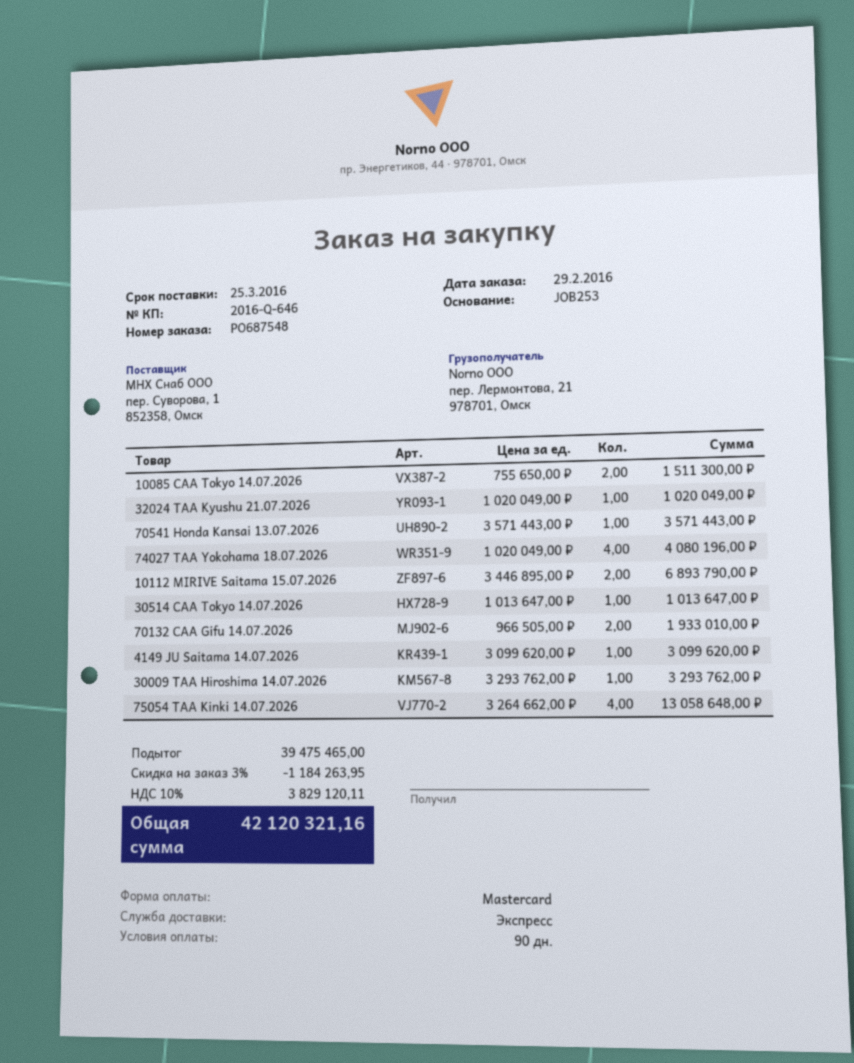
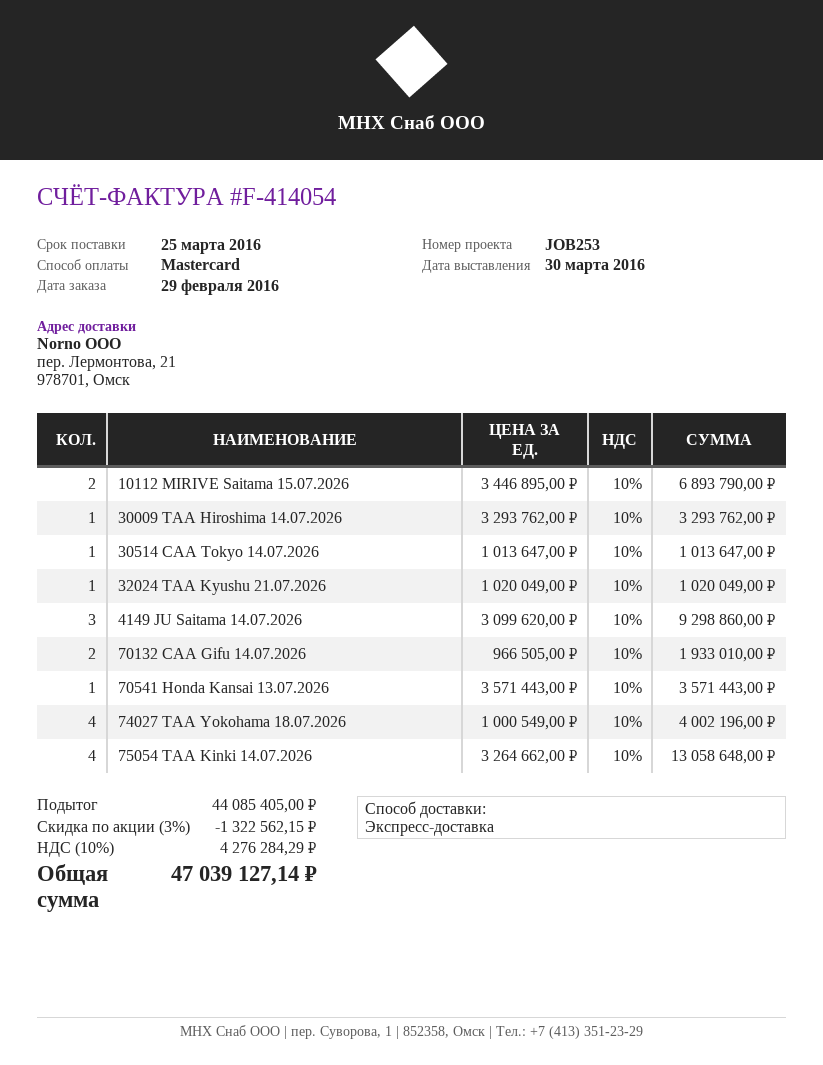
10085 CAA Tokyo 14.07.2026: 2 x 755650.00 = 1511300.00 -> none
74027 TAA Yokohama 18.07.2026: 4 x 1020049.00 = 4080196.00 -> 4 x 1000549.00 = 4002196.00
4149 JU Saitama 14.07.2026: 1 x 3099620.00 = 3099620.00 -> 3 x 3099620.00 = 9298860.00
subtotal: 39475465.00 -> 44085405.00
discount: 3% = 1184263.95 -> 3% = 1322562.15
tax: 10% = 3829120.11 -> 10% = 4276284.29
total: 42120321.16 -> 47039127.14

